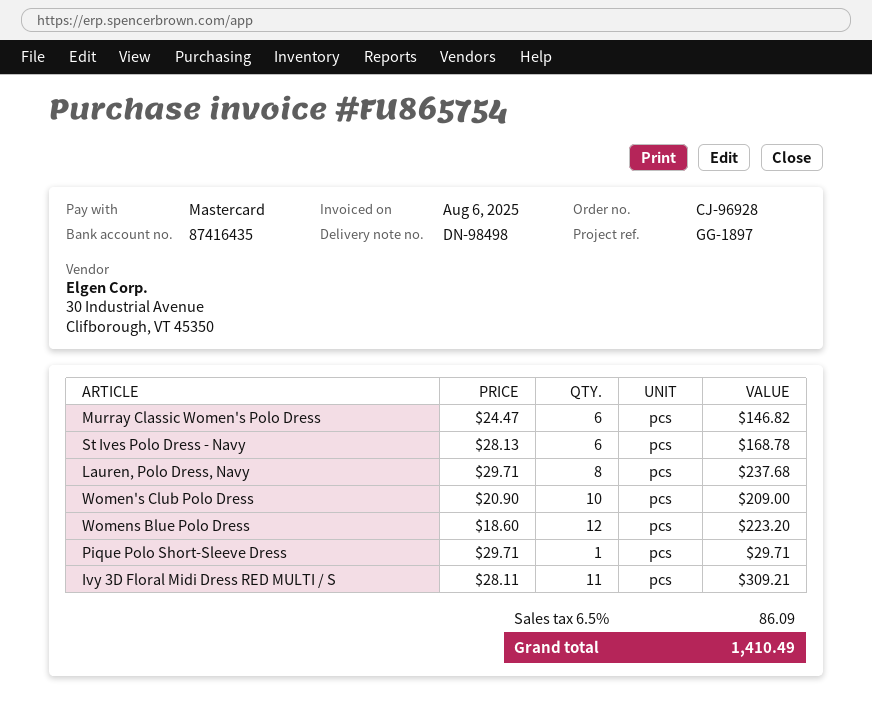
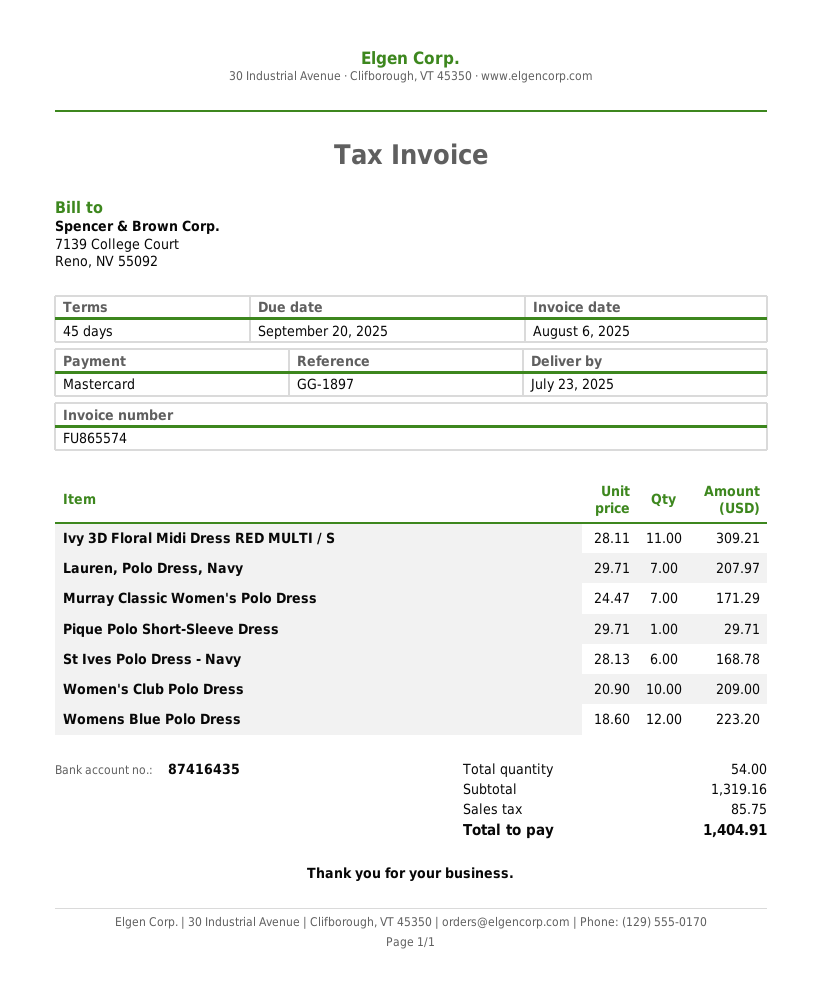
invoice number: FU865754 -> FU865574
Murray Classic Women's Polo Dress: 6 x 24.47 = 146.82 -> 7 x 24.47 = 171.29
Lauren, Polo Dress, Navy: 8 x 29.71 = 237.68 -> 7 x 29.71 = 207.97
tax: 86.09 -> 85.75
total: 1410.49 -> 1404.91

